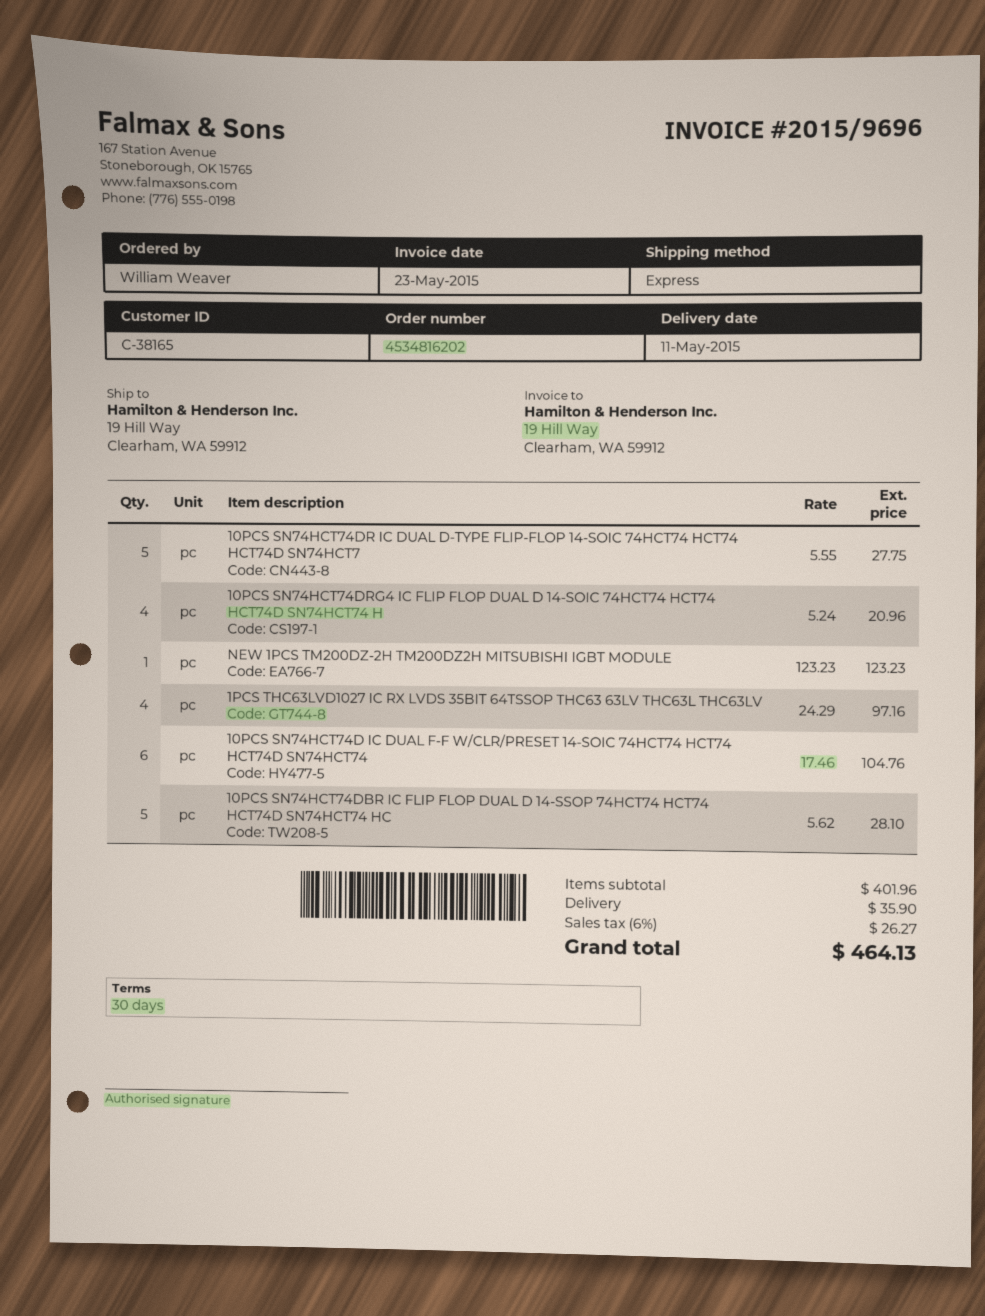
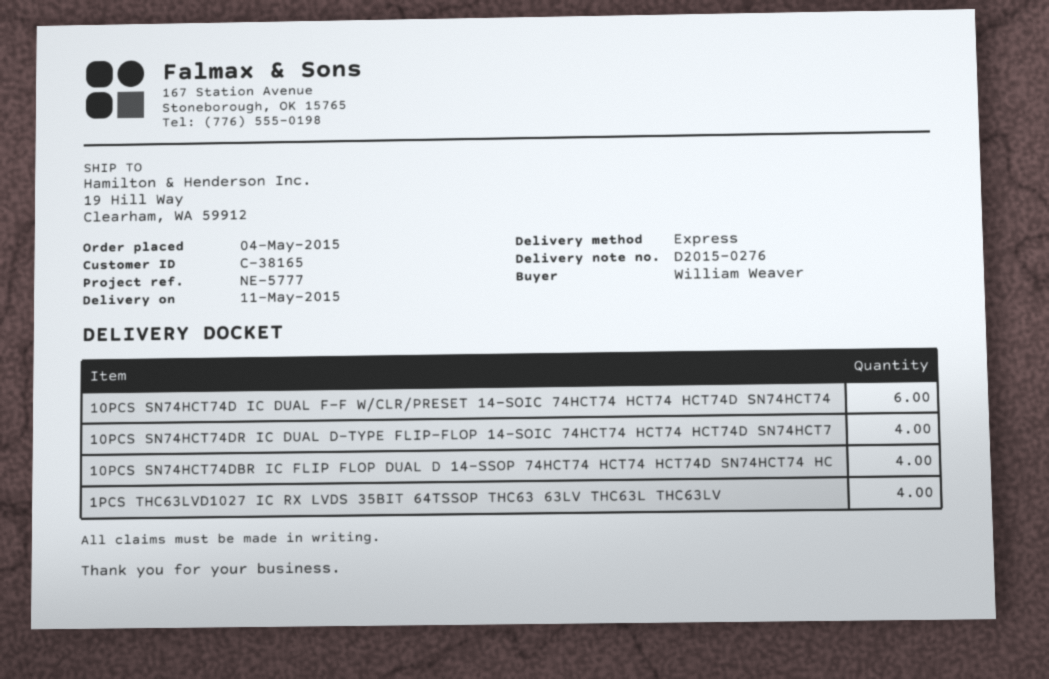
10PCS SN74HCT74DR IC DUAL D-TYPE FLIP-FLOP 14-SOIC 74HCT74 HCT74 HCT74D SN74HCT7: 5 -> 4
10PCS SN74HCT74DRG4 IC FLIP FLOP DUAL D 14-SOIC 74HCT74 HCT74 HCT74D SN74HCT74 H: 4 -> none
NEW 1PCS TM200DZ-2H TM200DZ2H MITSUBISHI IGBT MODULE: 1 -> none
10PCS SN74HCT74DBR IC FLIP FLOP DUAL D 14-SSOP 74HCT74 HCT74 HCT74D SN74HCT74 HC: 5 -> 4

